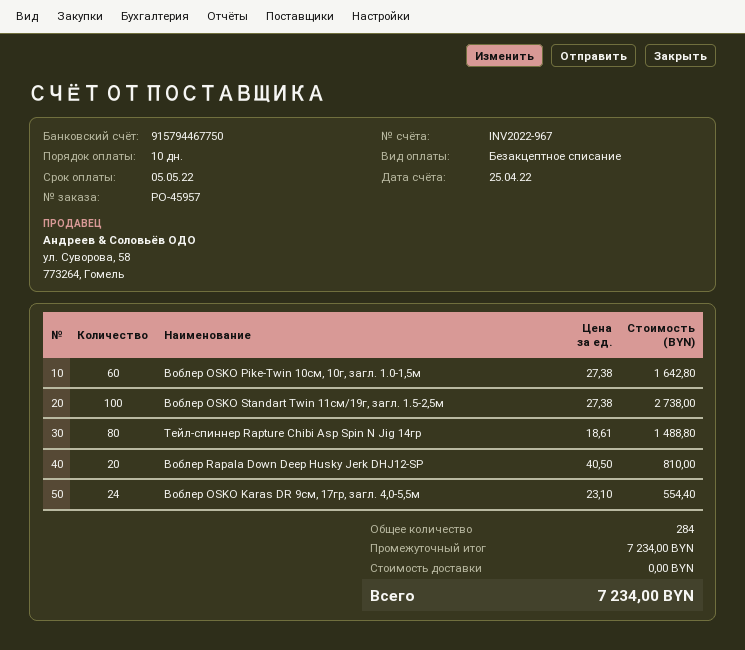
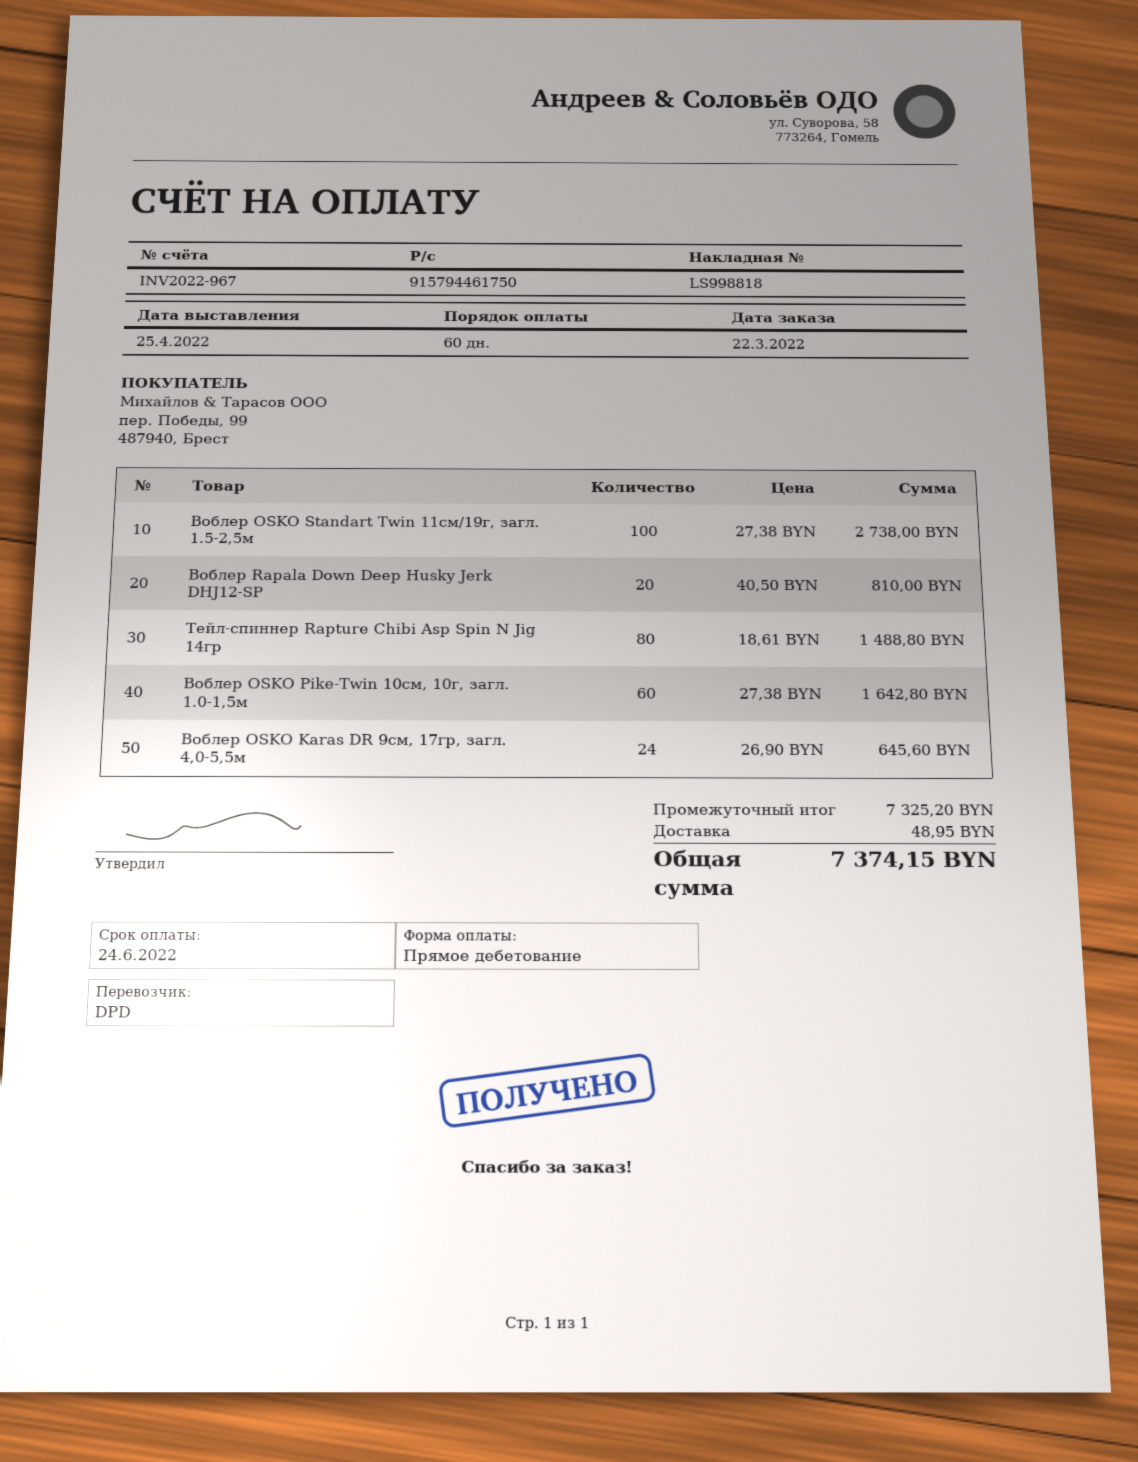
payment terms: 10 days -> 60 days
due date: 2022-05-05 -> 2022-06-24
bank account: 915794467750 -> 915794461750
Воблер OSKO Karas DR 9см, 17гр, загл. 4,0-5,5м: 24 x 23.10 = 554.40 -> 24 x 26.90 = 645.60
subtotal: 7234.00 -> 7325.20
shipping: 0.00 -> 48.95
total: 7234.00 -> 7374.15

